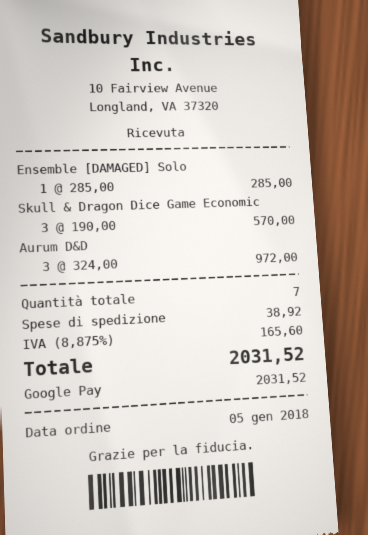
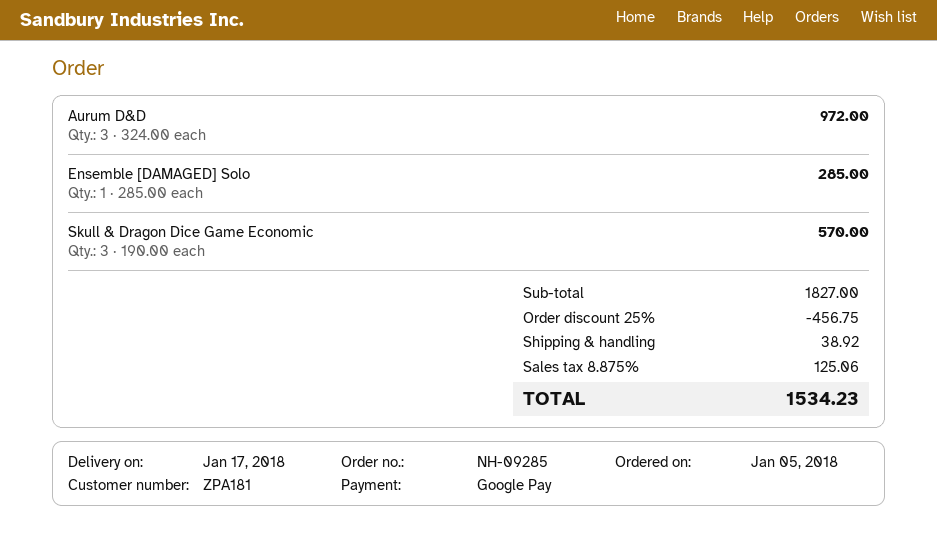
discount: none -> 25% = 456.75
tax: 8.875% = 165.60 -> 8.875% = 125.06
total: 2031.52 -> 1534.23

